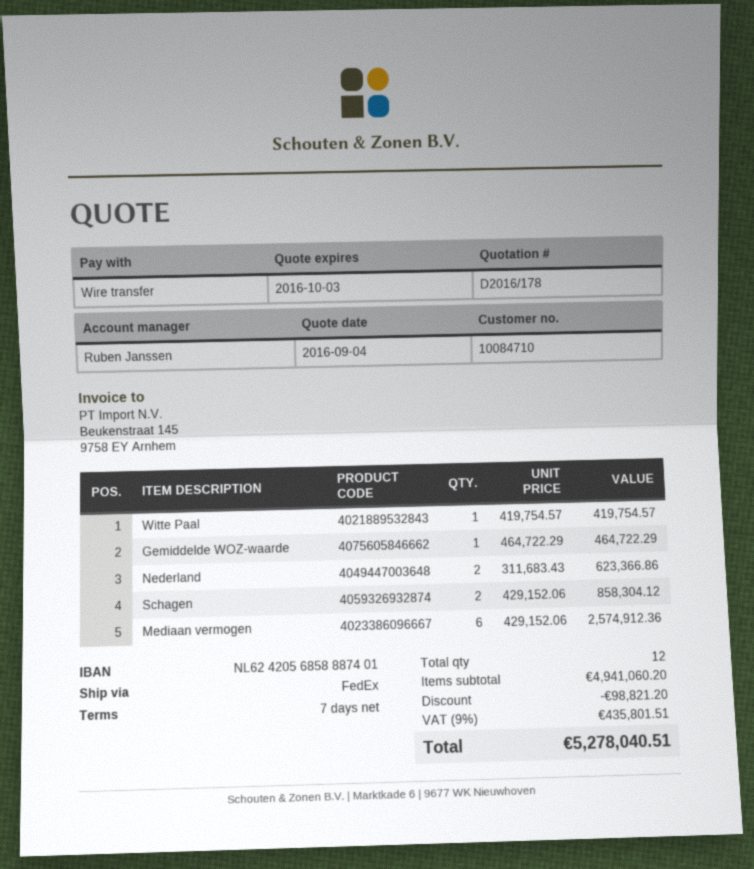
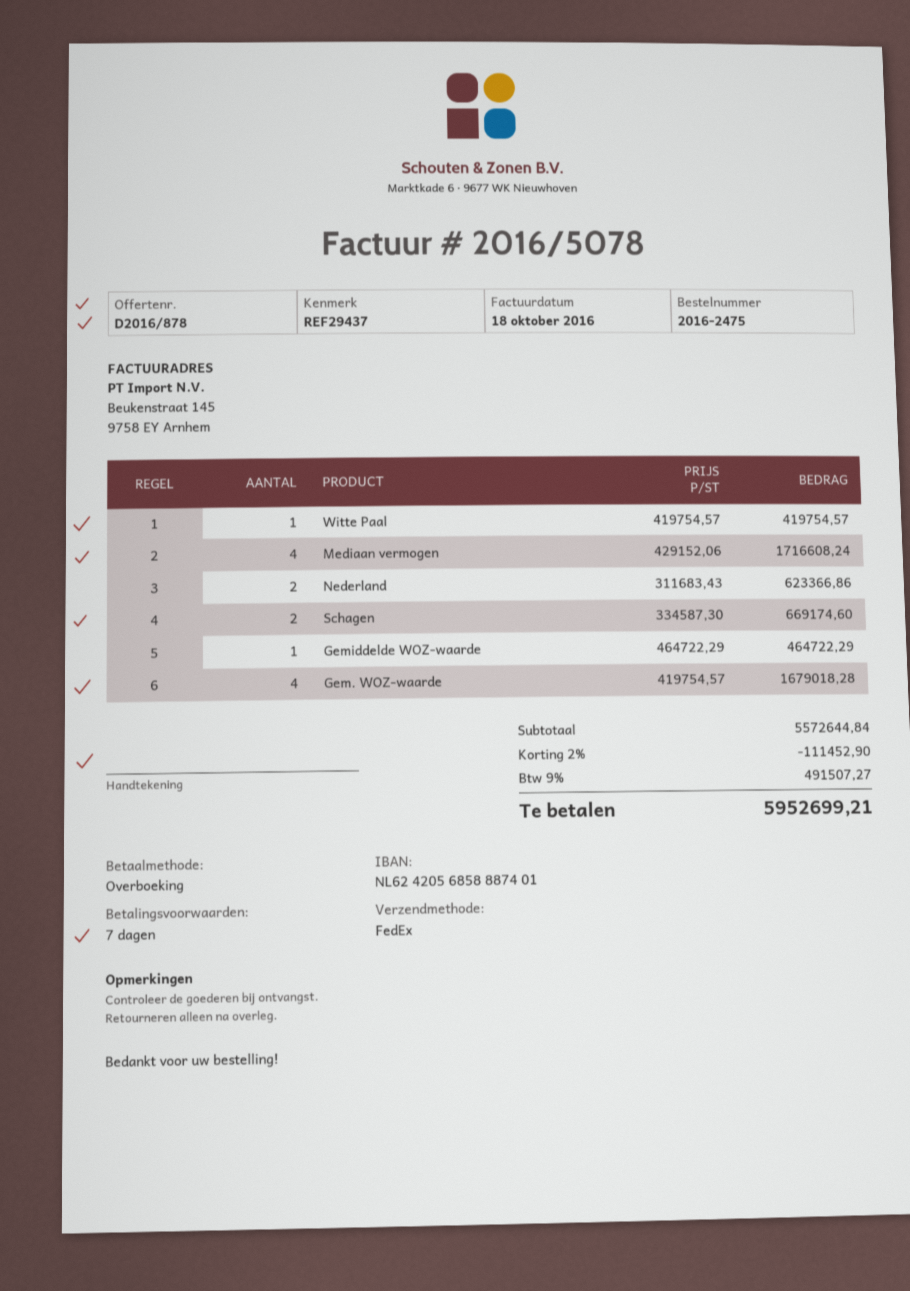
quote number: D2016/178 -> D2016/878
Schagen: 2 x 429152.06 = 858304.12 -> 2 x 334587.30 = 669174.60
Mediaan vermogen: 6 x 429152.06 = 2574912.36 -> 4 x 429152.06 = 1716608.24
Gem. WOZ-waarde: none -> 4 x 419754.57 = 1679018.28
subtotal: 4941060.20 -> 5572644.84
discount: 98821.20 -> 111452.90
tax: 9% = 435801.51 -> 9% = 491507.27
total: 5278040.51 -> 5952699.21

